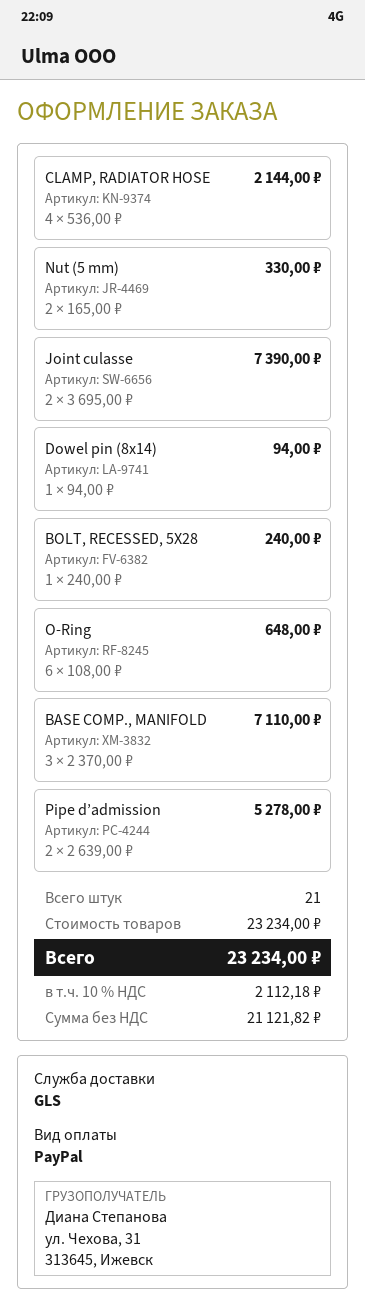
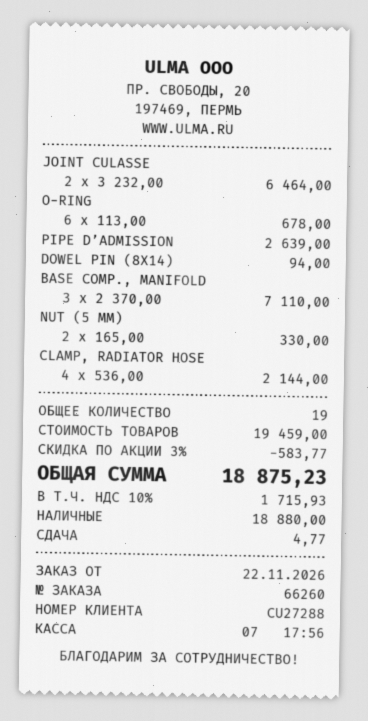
payment method: PayPal -> cash
Joint culasse: 2 x 3695.00 = 7390.00 -> 2 x 3232.00 = 6464.00
BOLT, RECESSED, 5X28: 1 x 240.00 = 240.00 -> none
O-Ring: 6 x 108.00 = 648.00 -> 6 x 113.00 = 678.00
Pipe d’admission: 2 x 2639.00 = 5278.00 -> 1 x 2639.00 = 2639.00
total quantity: 21 -> 19
subtotal: 23234.00 -> 19459.00
discount: none -> 3% = 583.77
tax: 10% = 2112.18 -> 10% = 1715.93
total: 23234.00 -> 18875.23

